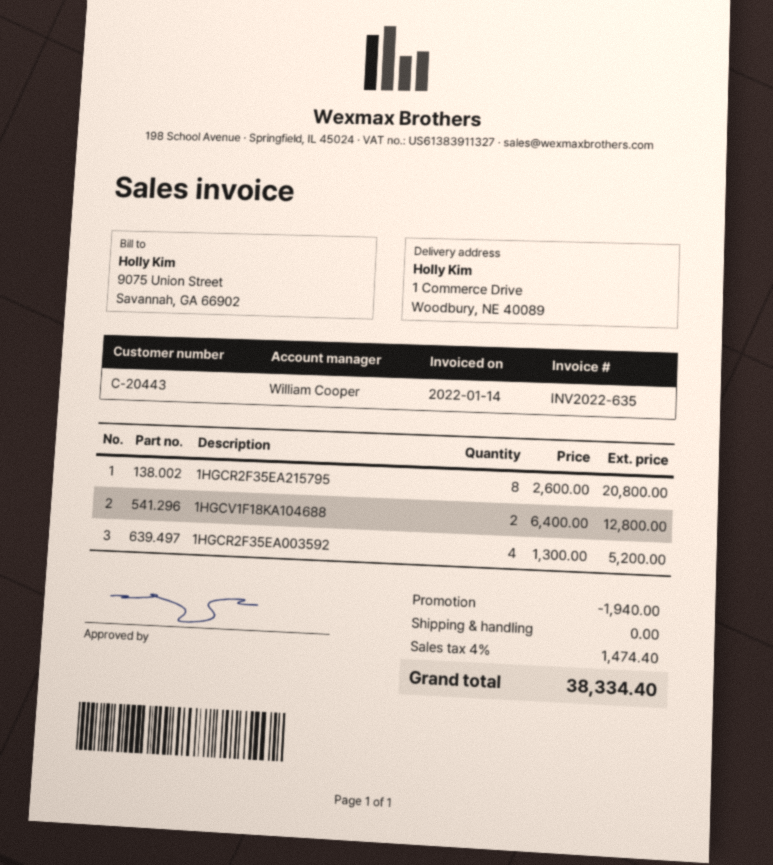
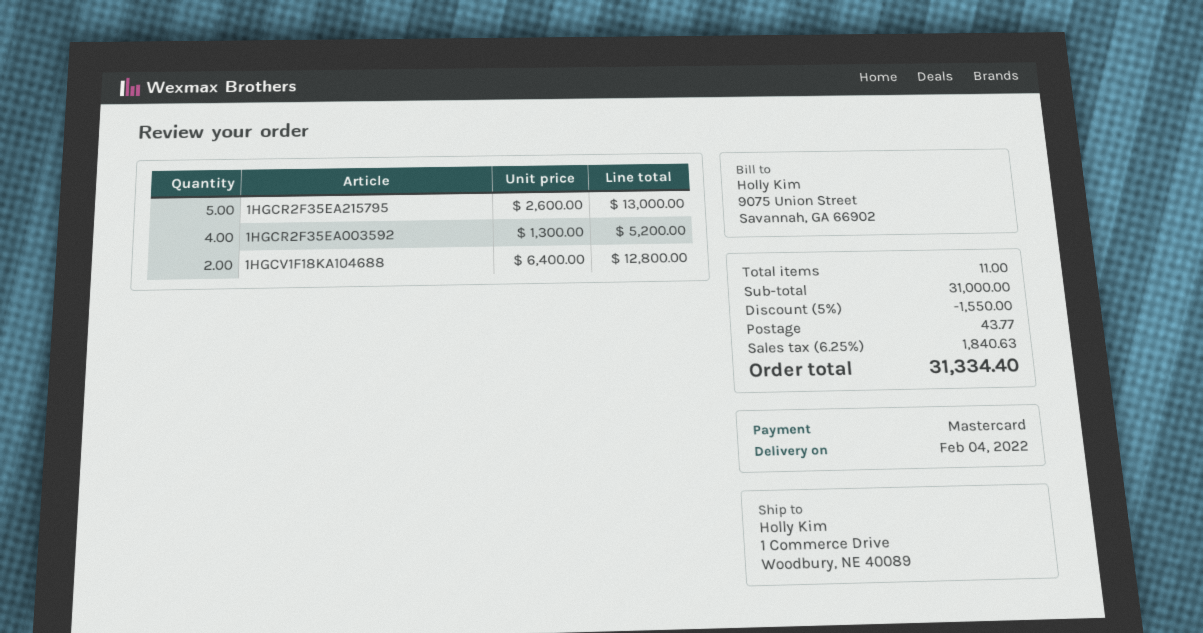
1HGCR2F35EA215795: 8 x 2600.00 = 20800.00 -> 5 x 2600.00 = 13000.00
discount: 1940.00 -> 1550.00
shipping: 0.00 -> 43.77
tax: 4% = 1474.40 -> 6.25% = 1840.63
total: 38334.40 -> 31334.40

